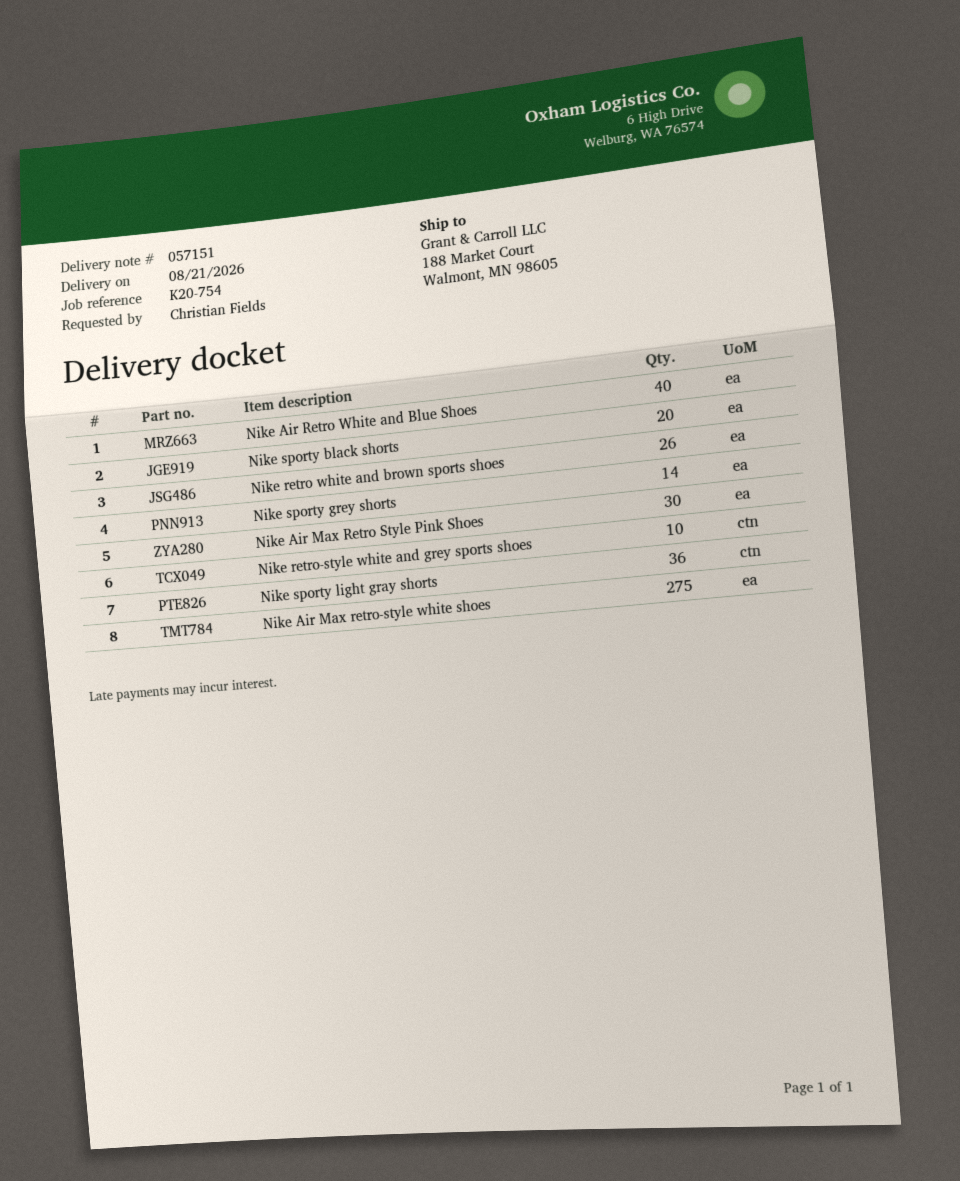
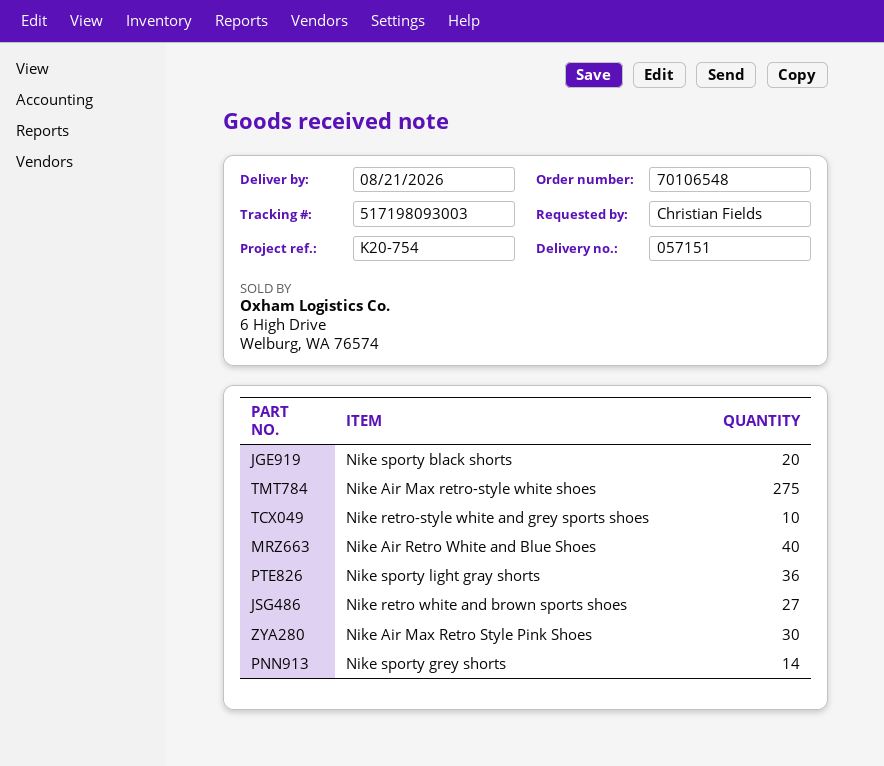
Nike retro white and brown sports shoes: 26 -> 27

